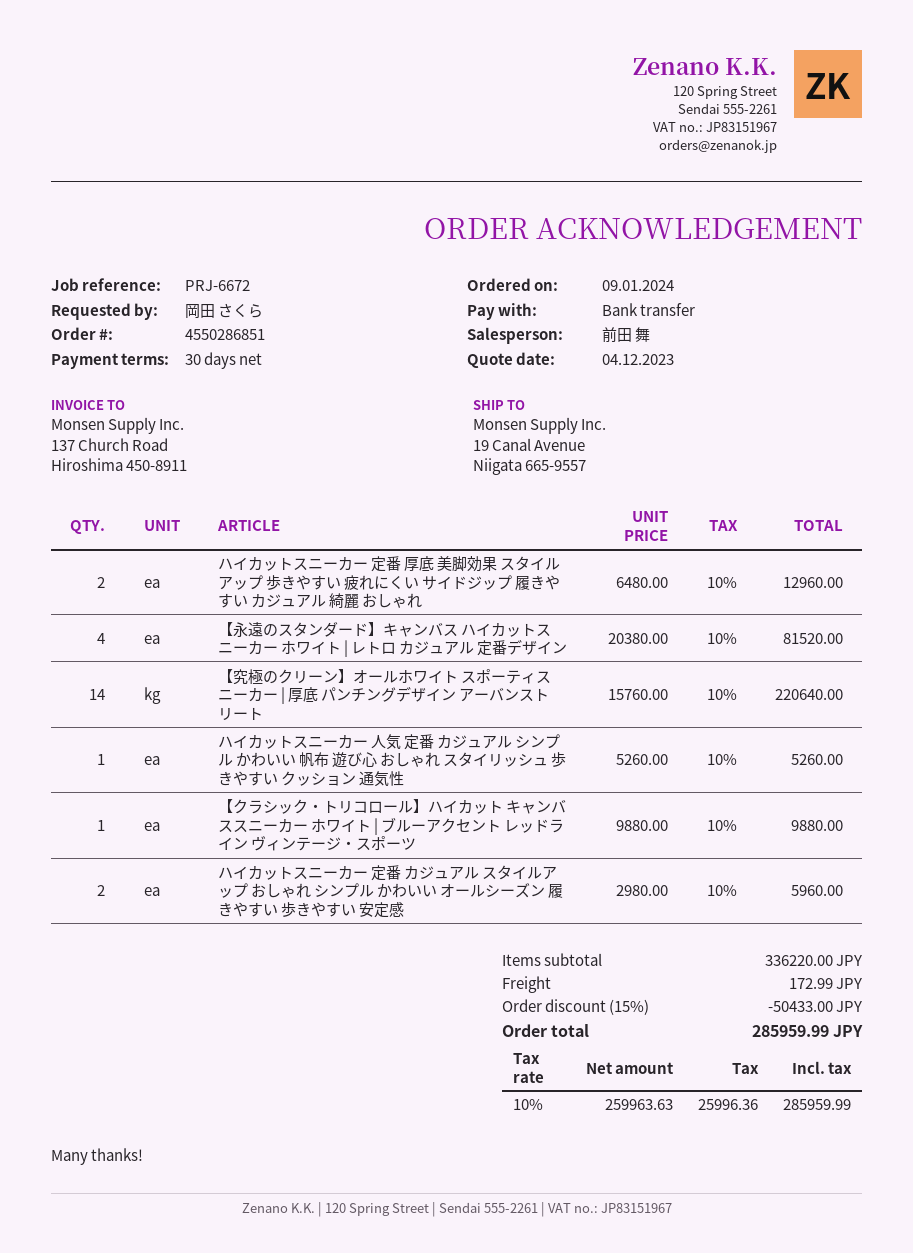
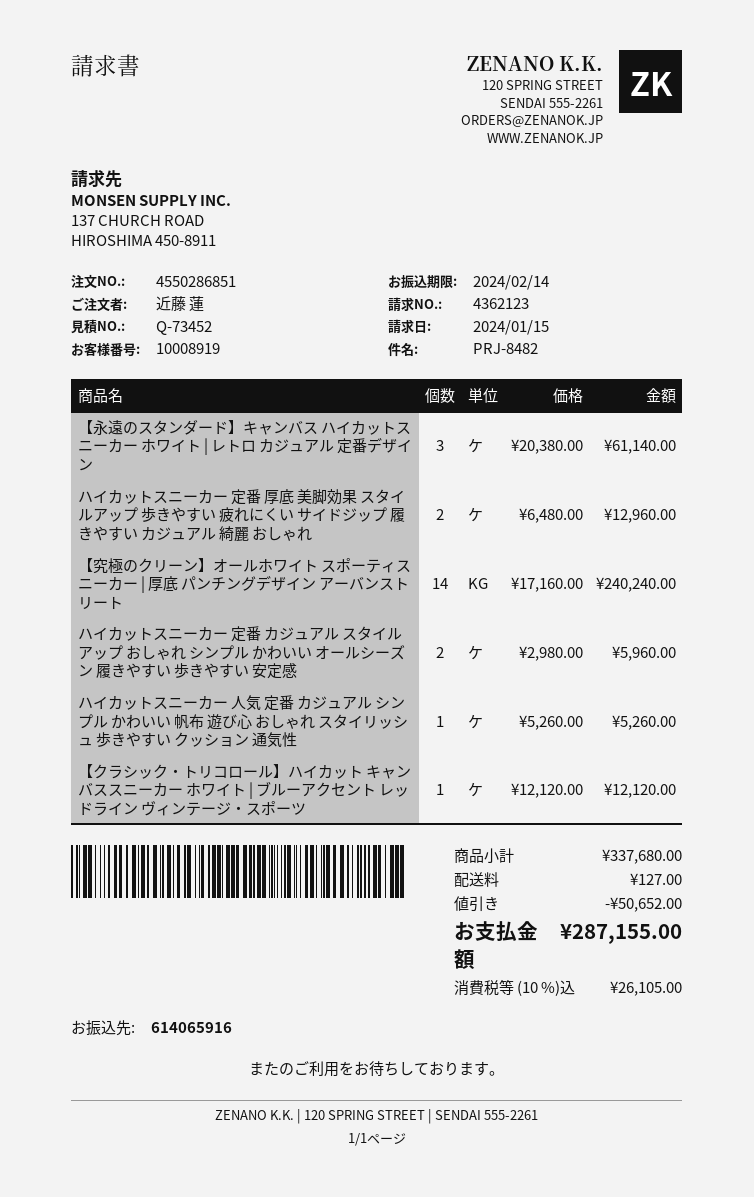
reference: PRJ-6672 -> PRJ-8482
ordered by: 岡田 さくら -> 近藤 蓮
【永遠のスタンダード】キャンバス ハイカットスニーカー ホワイト | レトロ カジュアル 定番デザイン: 4 x 20380.00 = 81520.00 -> 3 x 20380.00 = 61140.00
【究極のクリーン】オールホワイト スポーティスニーカー | 厚底 パンチングデザイン アーバンストリート: 14 x 15760.00 = 220640.00 -> 14 x 17160.00 = 240240.00
【クラシック・トリコロール】ハイカット キャンバススニーカー ホワイト | ブルーアクセント レッドライン ヴィンテージ・スポーツ: 1 x 9880.00 = 9880.00 -> 1 x 12120.00 = 12120.00
subtotal: 336220.00 -> 337680.00
discount: 50433.00 -> 50652.00
shipping: 172.99 -> 127.00
tax: 10% = 25996.36 -> 10% = 26105.00
total: 285959.99 -> 287155.00

